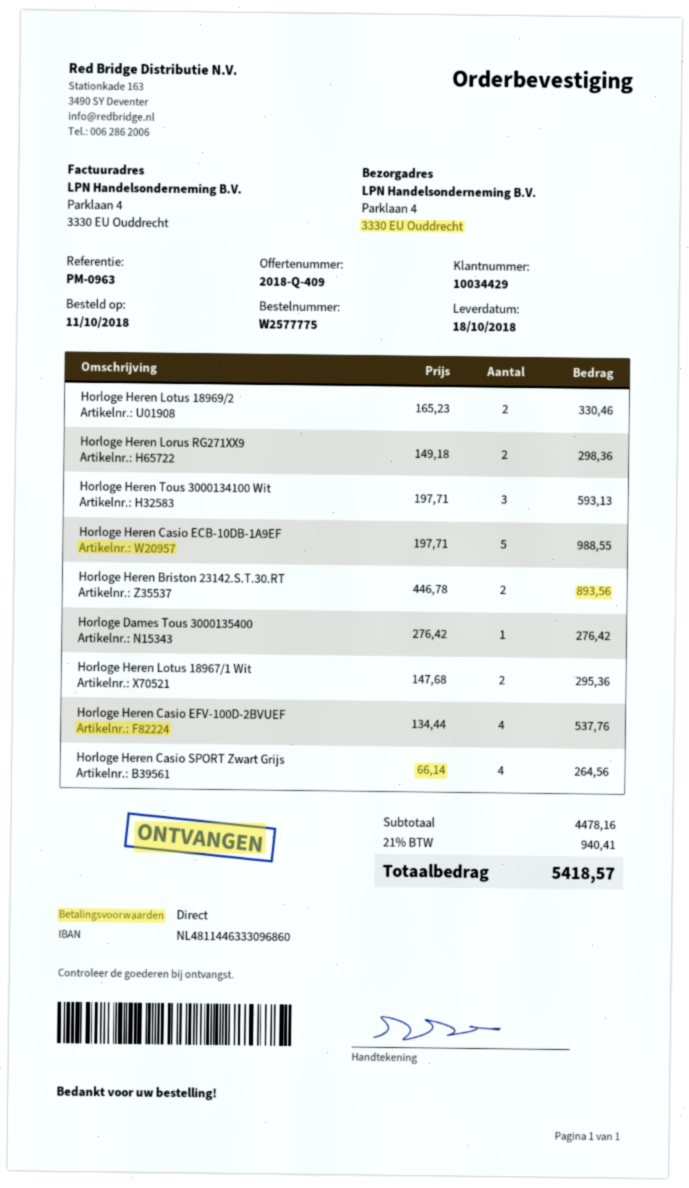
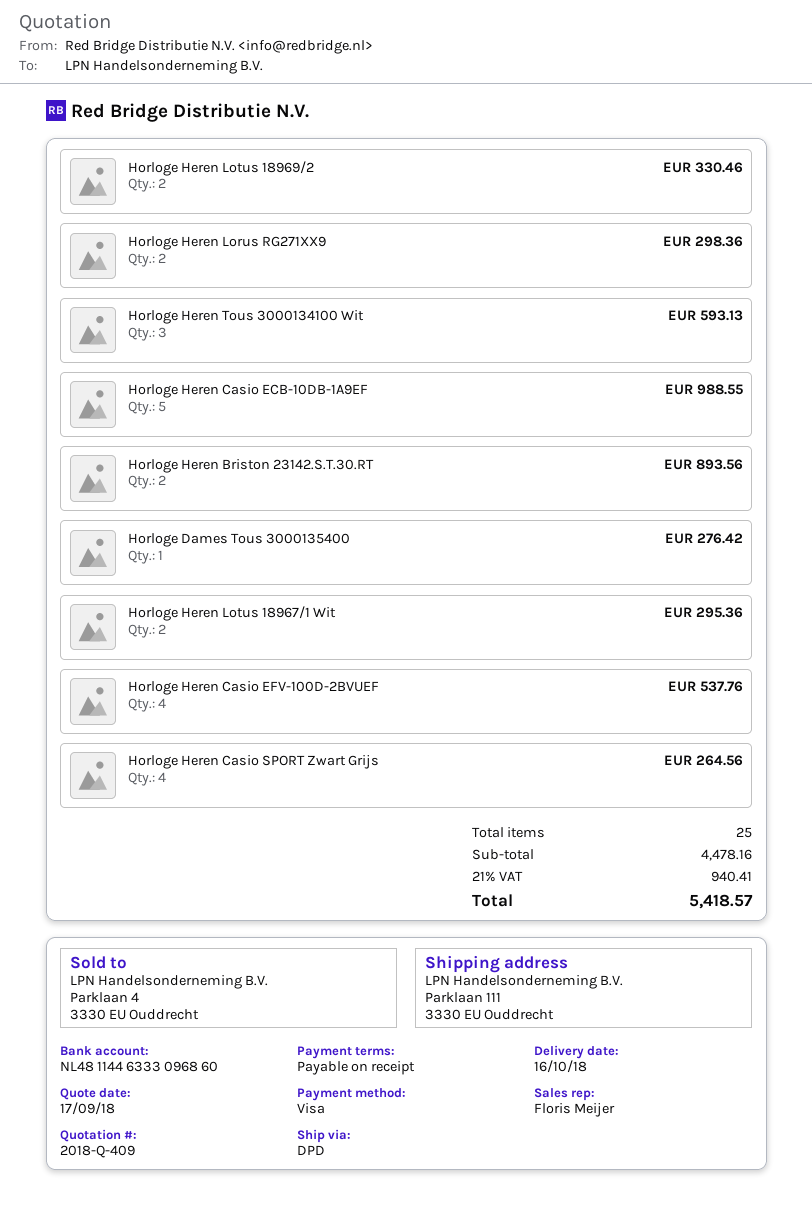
delivery date: 2018-10-18 -> 2018-10-16
ship to: Parklaan 4, 3330 EU Ouddrecht -> Parklaan 111, 3330 EU Ouddrecht

